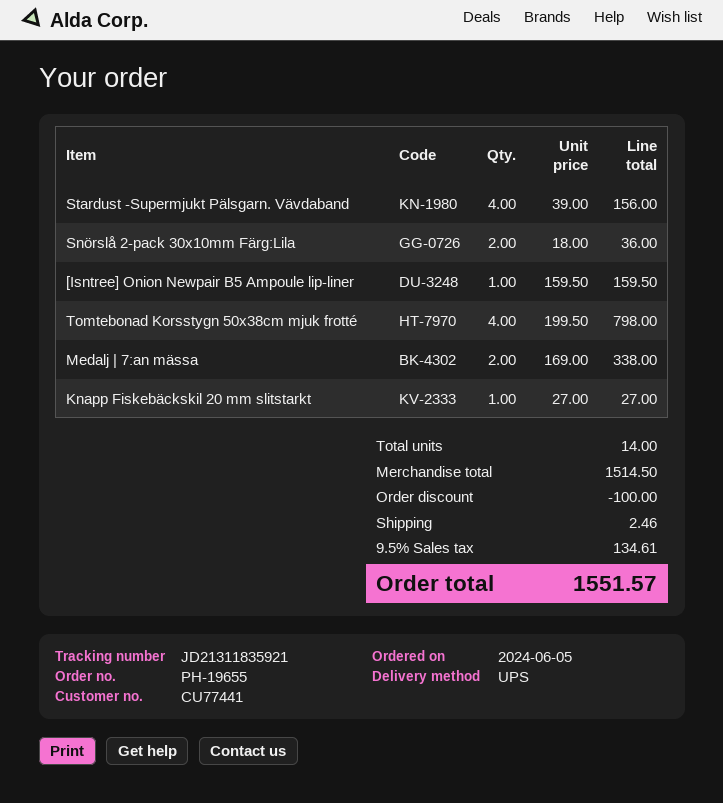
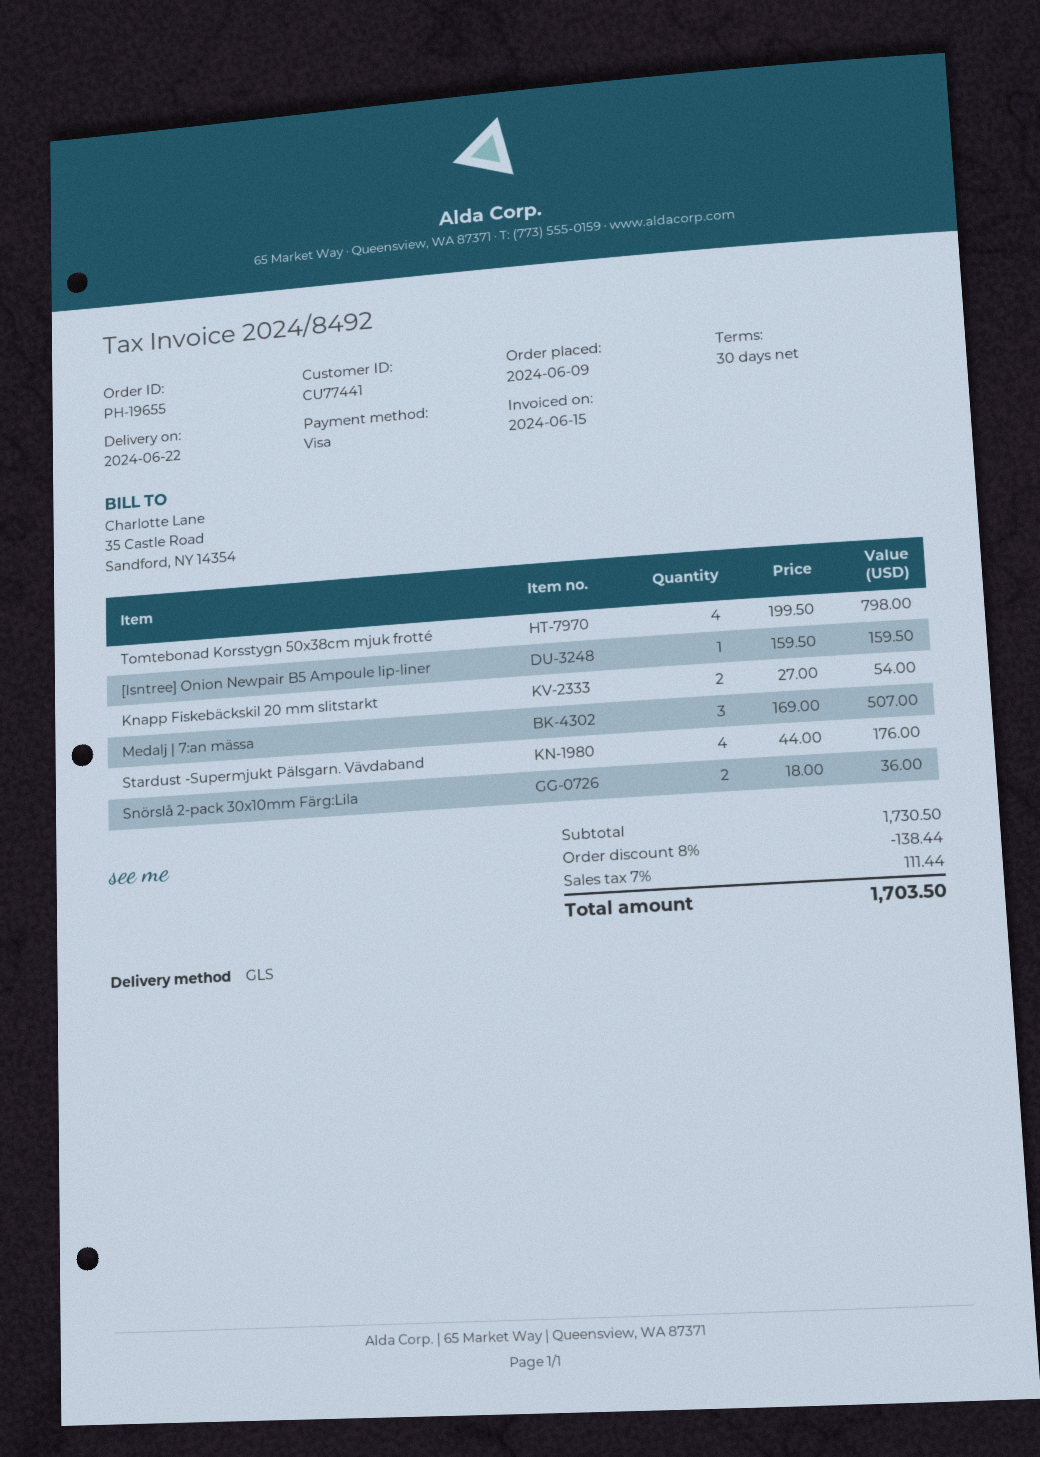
order date: 2024-06-05 -> 2024-06-09
shipping method: UPS -> GLS
Stardust -Supermjukt Pälsgarn. Vävdaband: 4 x 39.00 = 156.00 -> 4 x 44.00 = 176.00
Medalj | 7:an mässa: 2 x 169.00 = 338.00 -> 3 x 169.00 = 507.00
Knapp Fiskebäckskil 20 mm slitstarkt: 1 x 27.00 = 27.00 -> 2 x 27.00 = 54.00
subtotal: 1514.50 -> 1730.50
discount: 100.00 -> 138.44
shipping: 2.46 -> none
tax: 9.5% = 134.61 -> 7% = 111.44
total: 1551.57 -> 1703.50

